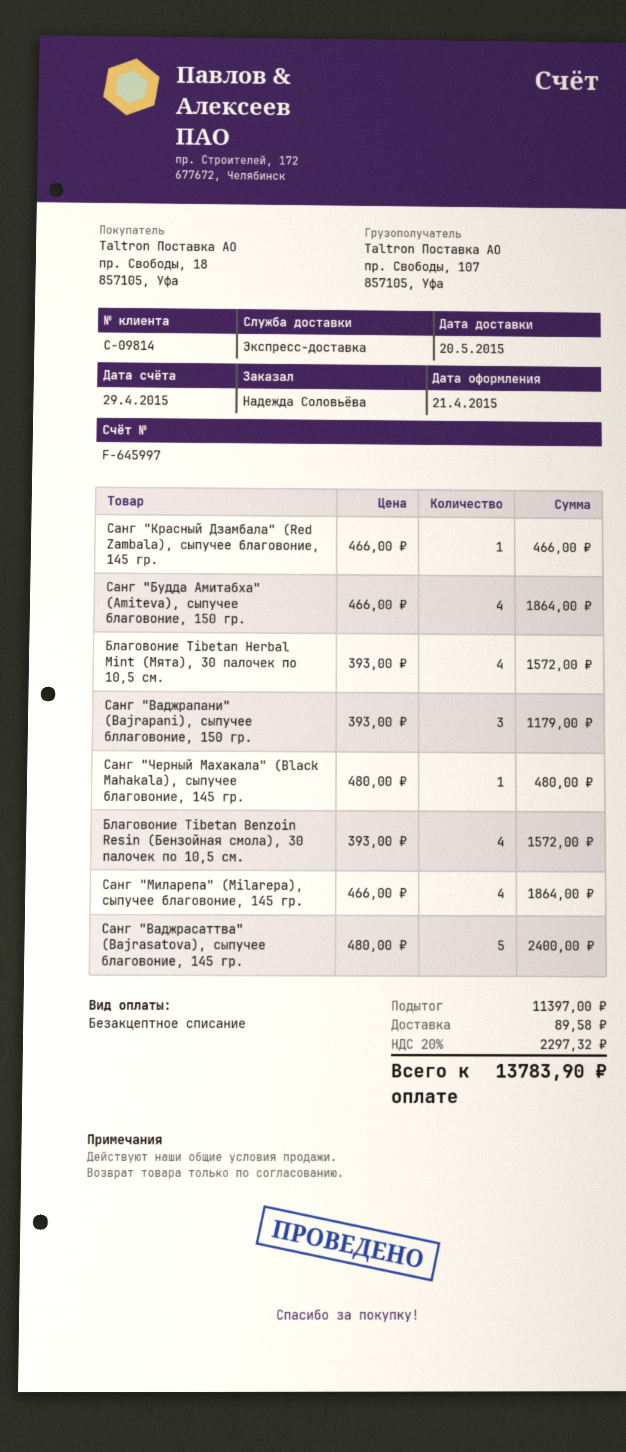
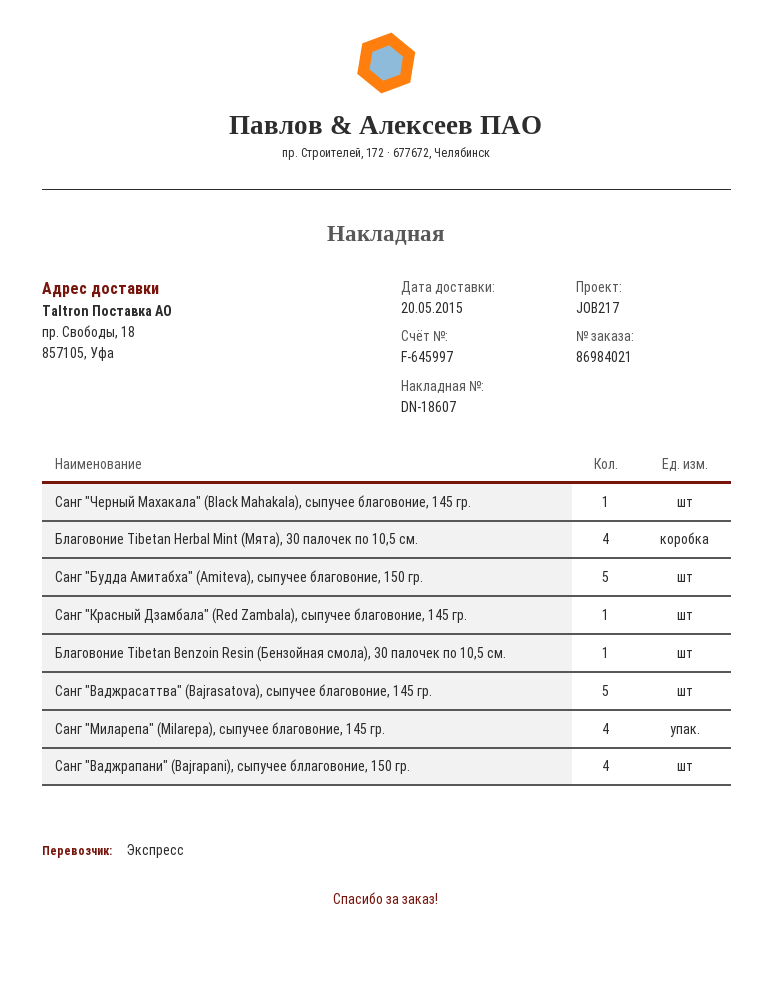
ship to: пр. Свободы, 107, 857105, Уфа -> пр. Свободы, 18, 857105, Уфа
Санг "Будда Амитабха" (Amiteva), сыпучее благовоние, 150 гр.: 4 -> 5
Санг "Ваджрапани" (Bajrapani), сыпучее бллаговоние, 150 гр.: 3 -> 4
Благовоние Tibetan Benzoin Resin (Бензойная смола), 30 палочек по 10,5 см.: 4 -> 1

